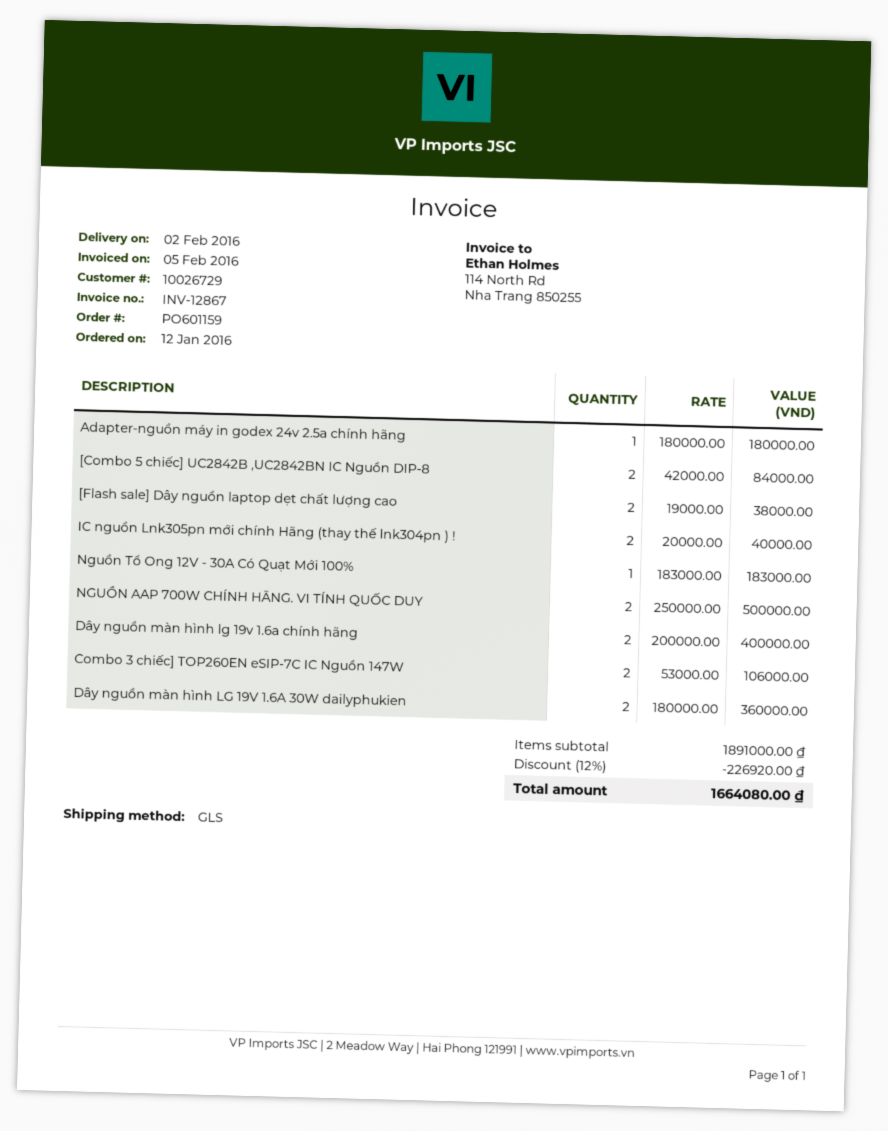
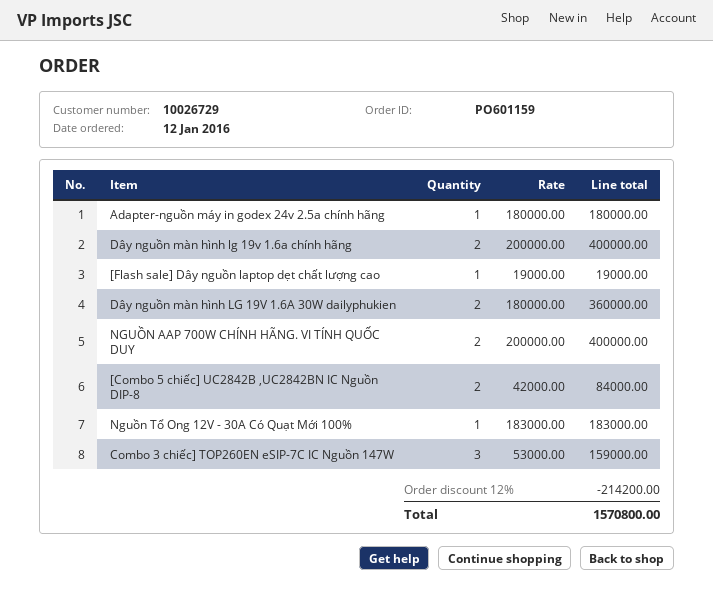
[Flash sale] Dây nguồn laptop dẹt chất lượng cao: 2 x 19000.00 = 38000.00 -> 1 x 19000.00 = 19000.00
IC nguồn Lnk305pn mới chính Hãng (thay thế lnk304pn ) !: 2 x 20000.00 = 40000.00 -> none
NGUỒN AAP 700W CHÍNH HÃNG. VI TÍNH QUỐC DUY: 2 x 250000.00 = 500000.00 -> 2 x 200000.00 = 400000.00
Combo 3 chiếc] TOP260EN eSIP-7C IC Nguồn 147W: 2 x 53000.00 = 106000.00 -> 3 x 53000.00 = 159000.00
discount: 12% = 226920.00 -> 12% = 214200.00
total: 1664080.00 -> 1570800.00

